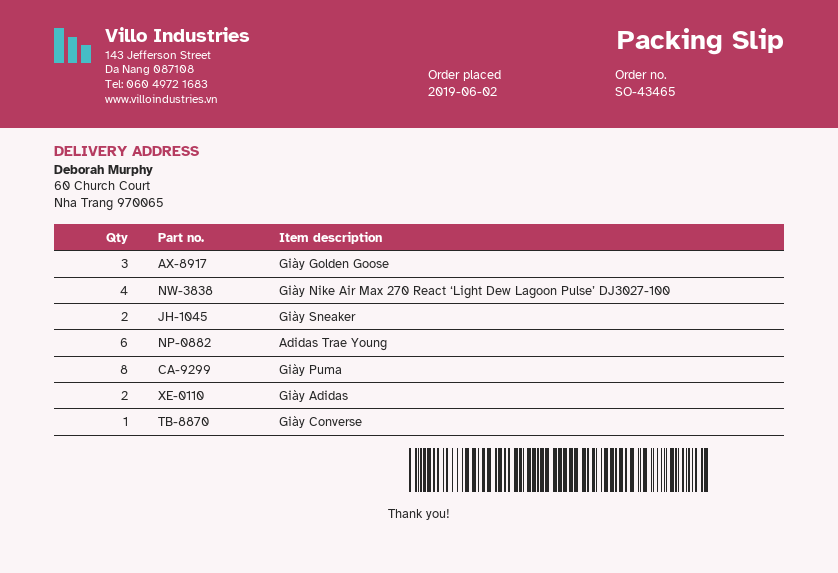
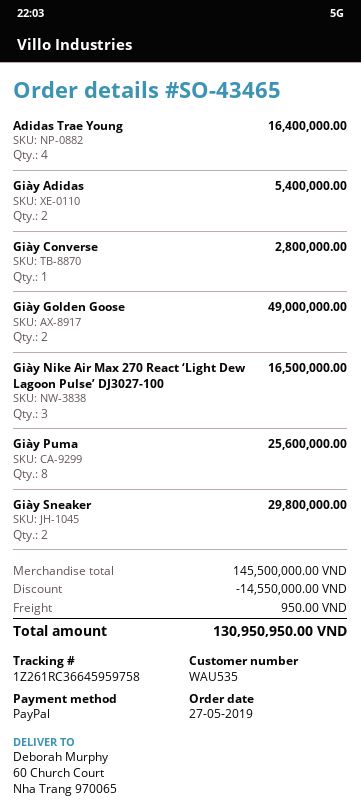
order date: 2019-06-02 -> 2019-05-27
Giày Golden Goose: 3 -> 2
Giày Nike Air Max 270 React ‘Light Dew Lagoon Pulse’ DJ3027-100: 4 -> 3
Adidas Trae Young: 6 -> 4

